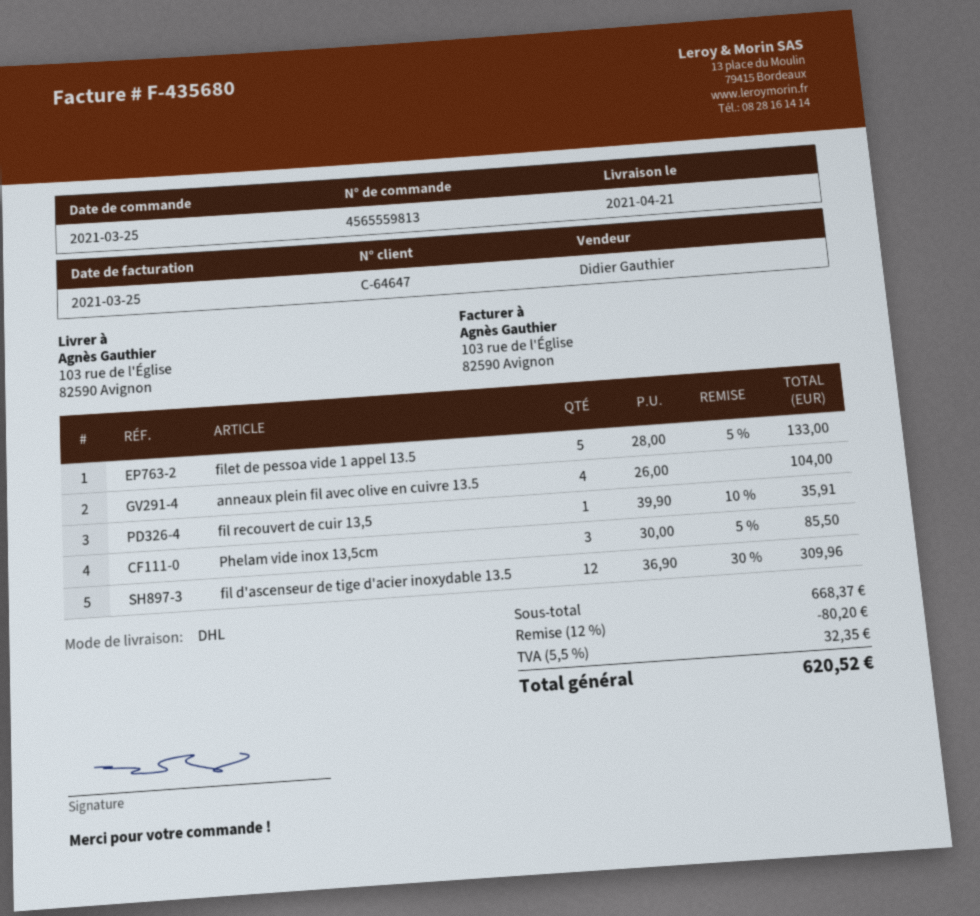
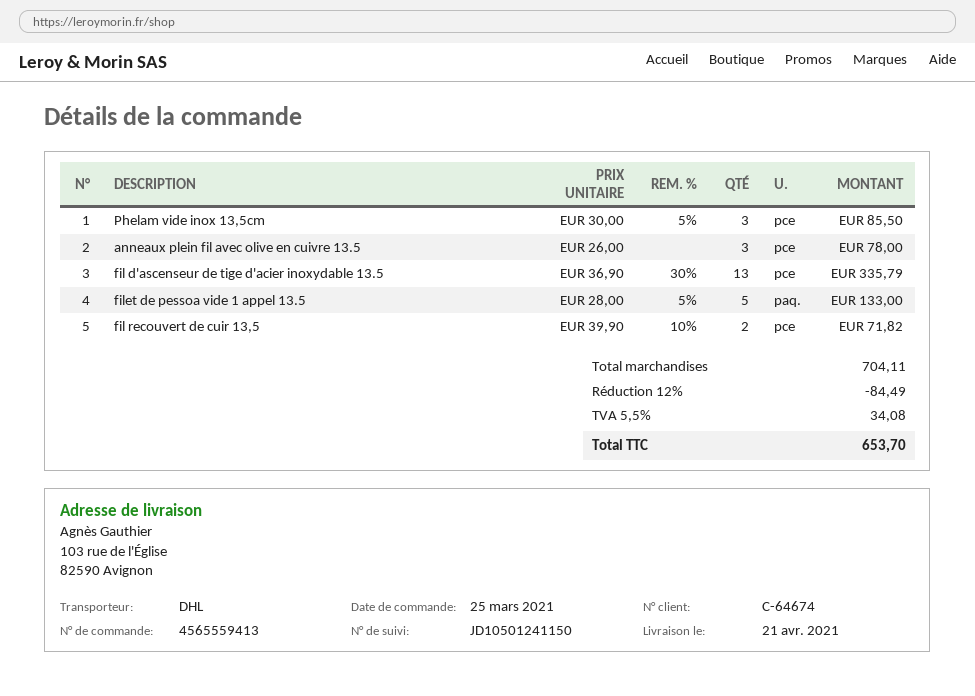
order number: 4565559813 -> 4565559413
customer number: C-64647 -> C-64674
anneaux plein fil avec olive en cuivre 13.5: 4 x 26.00 = 104.00 -> 3 x 26.00 = 78.00
fil recouvert de cuir 13,5: 1 x 39.90 - 10% = 35.91 -> 2 x 39.90 - 10% = 71.82
fil d'ascenseur de tige d'acier inoxydable 13.5: 12 x 36.90 - 30% = 309.96 -> 13 x 36.90 - 30% = 335.79
subtotal: 668.37 -> 704.11
discount: 12% = 80.20 -> 12% = 84.49
tax: 5.5% = 32.35 -> 5.5% = 34.08
total: 620.52 -> 653.70

